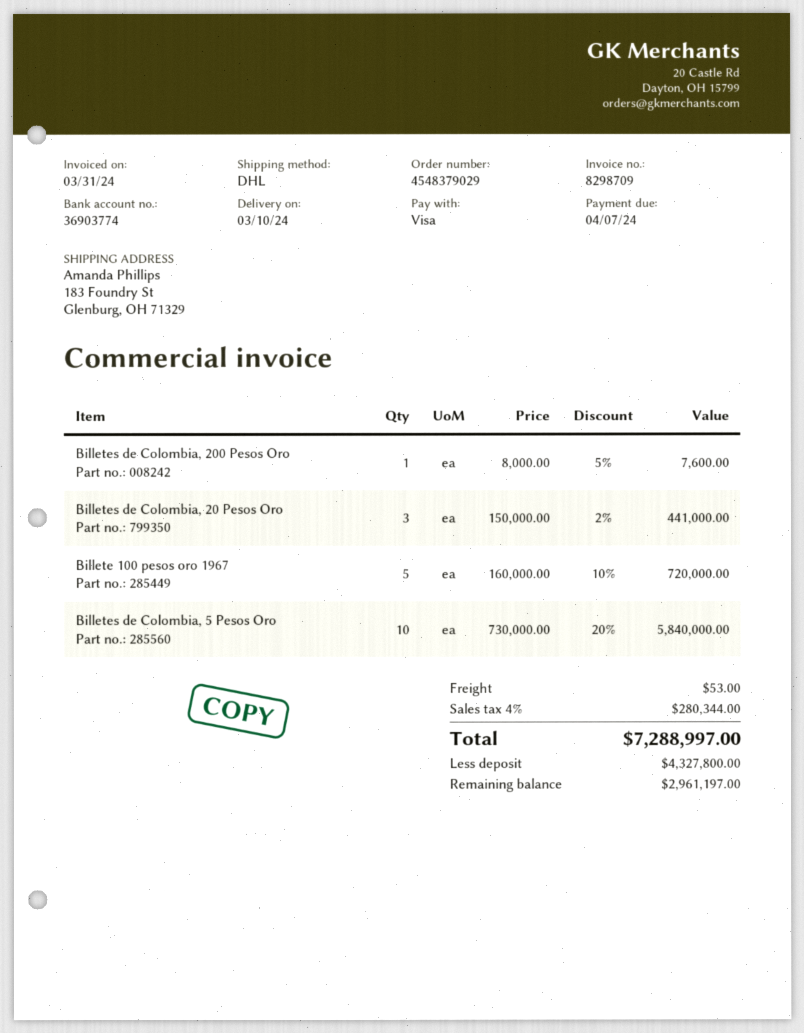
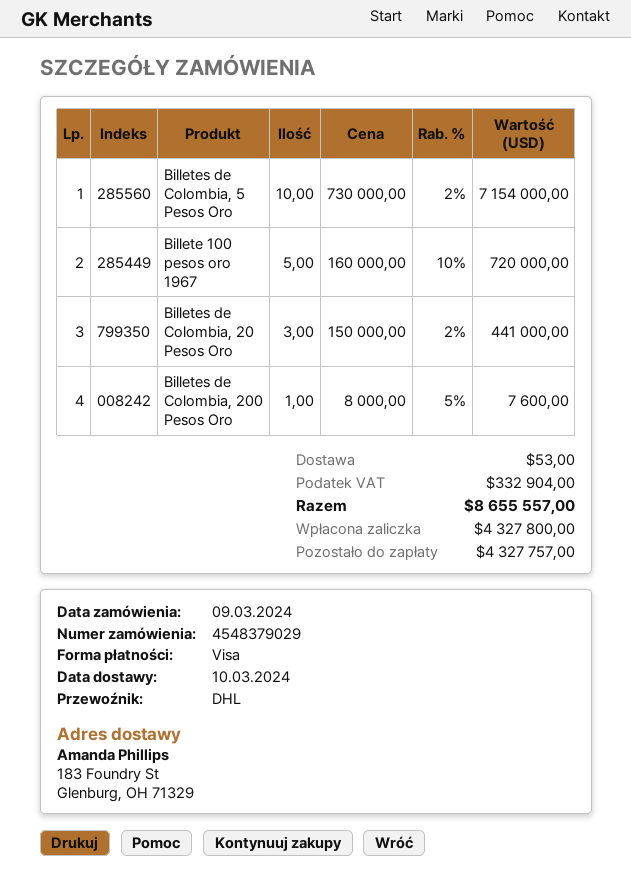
Billetes de Colombia, 5 Pesos Oro: 10 x 730000.00 - 20% = 5840000.00 -> 10 x 730000.00 - 2% = 7154000.00
tax: 280344.00 -> 332904.00
total: 7288997.00 -> 8655557.00
balance: 2961197.00 -> 4327757.00

